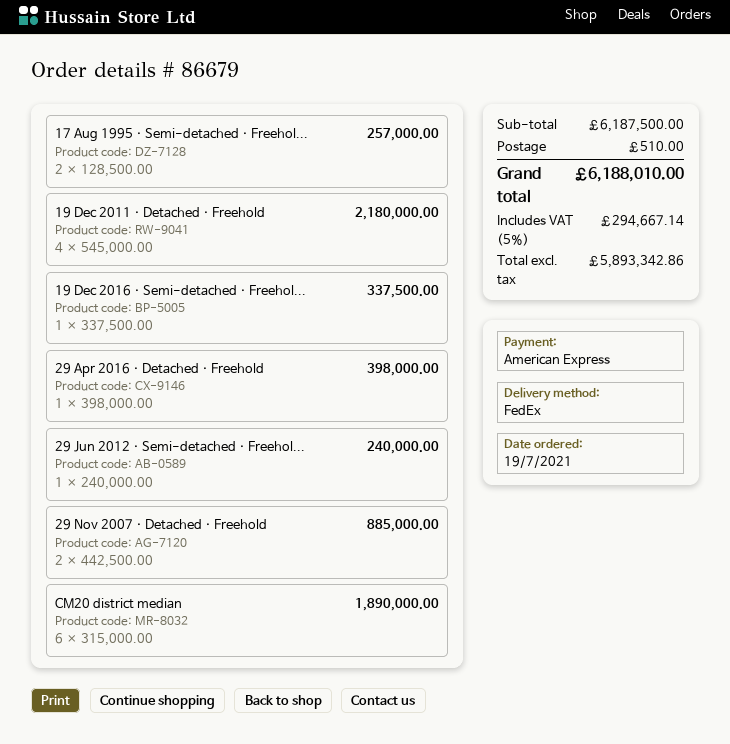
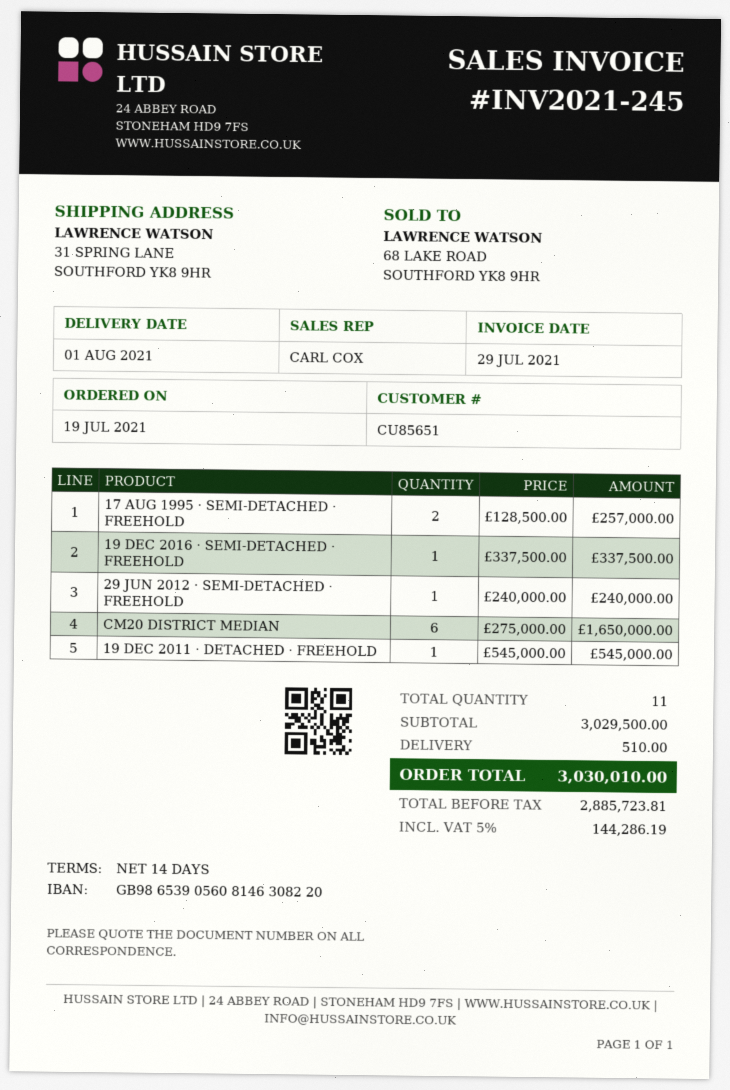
19 Dec 2011 · Detached · Freehold: 4 x 545000.00 = 2180000.00 -> 1 x 545000.00 = 545000.00
29 Apr 2016 · Detached · Freehold: 1 x 398000.00 = 398000.00 -> none
29 Nov 2007 · Detached · Freehold: 2 x 442500.00 = 885000.00 -> none
CM20 district median: 6 x 315000.00 = 1890000.00 -> 6 x 275000.00 = 1650000.00
subtotal: 6187500.00 -> 3029500.00
net: 5893342.86 -> 2885723.81
tax: 5% = 294667.14 -> 5% = 144286.19
total: 6188010.00 -> 3030010.00

